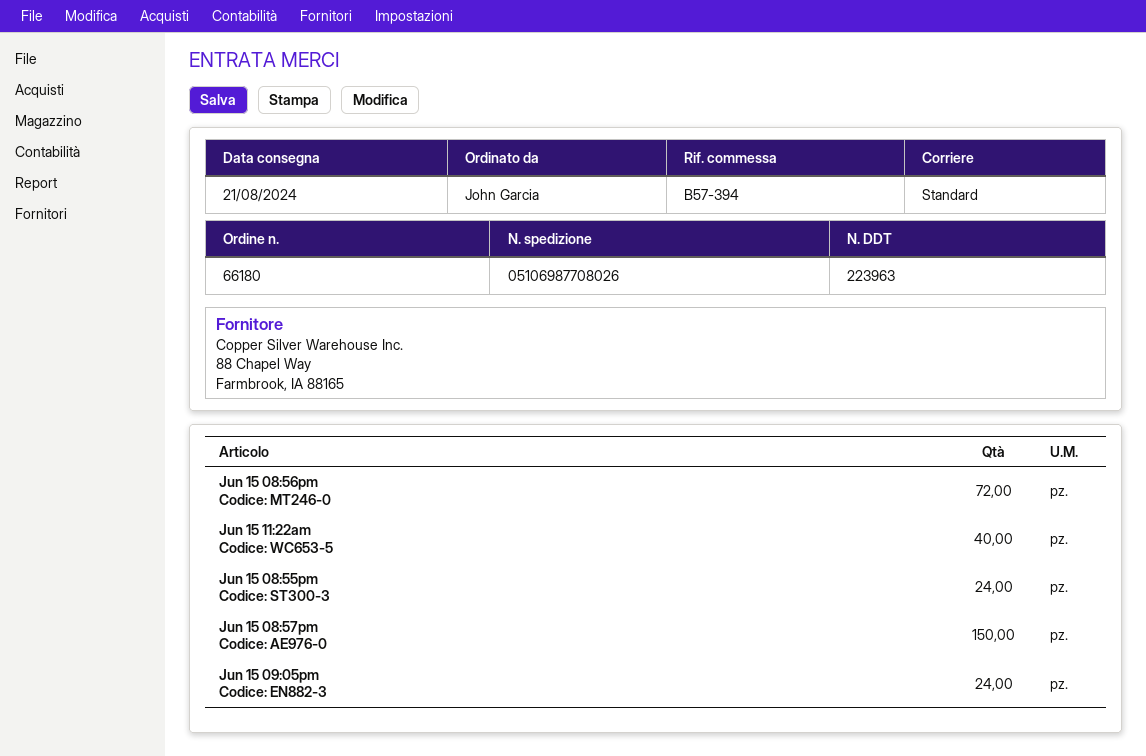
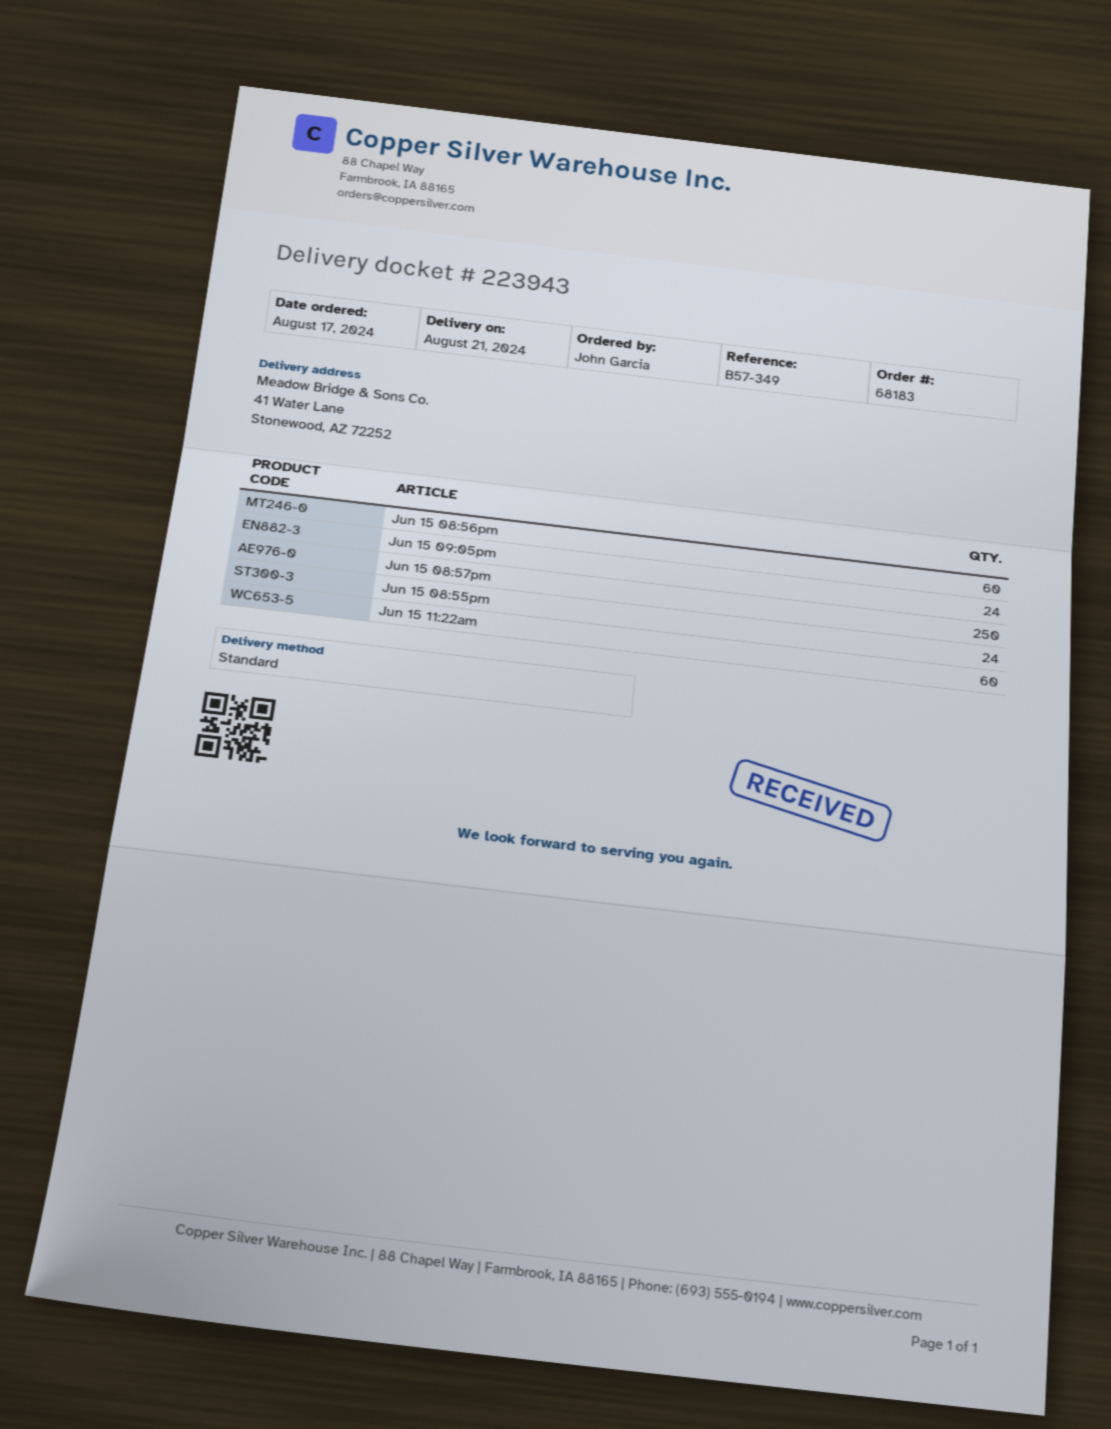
order number: 66180 -> 68183
delivery note number: 223963 -> 223943
reference: B57-394 -> B57-349
Jun 15 08:56pm: 72 -> 60
Jun 15 11:22am: 40 -> 60
Jun 15 08:57pm: 150 -> 250

